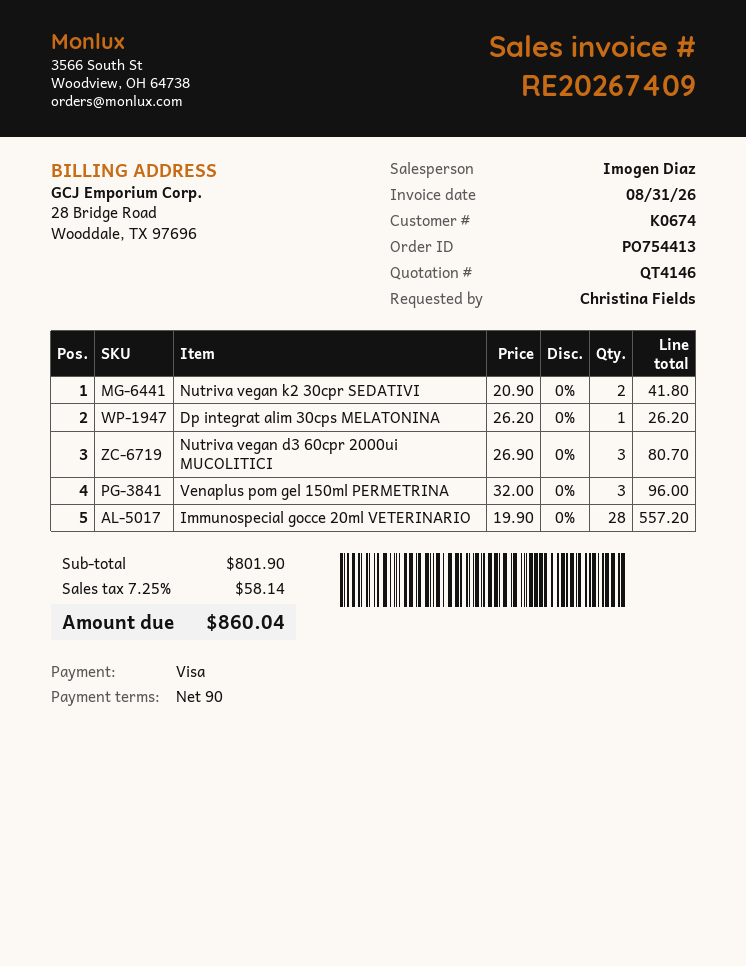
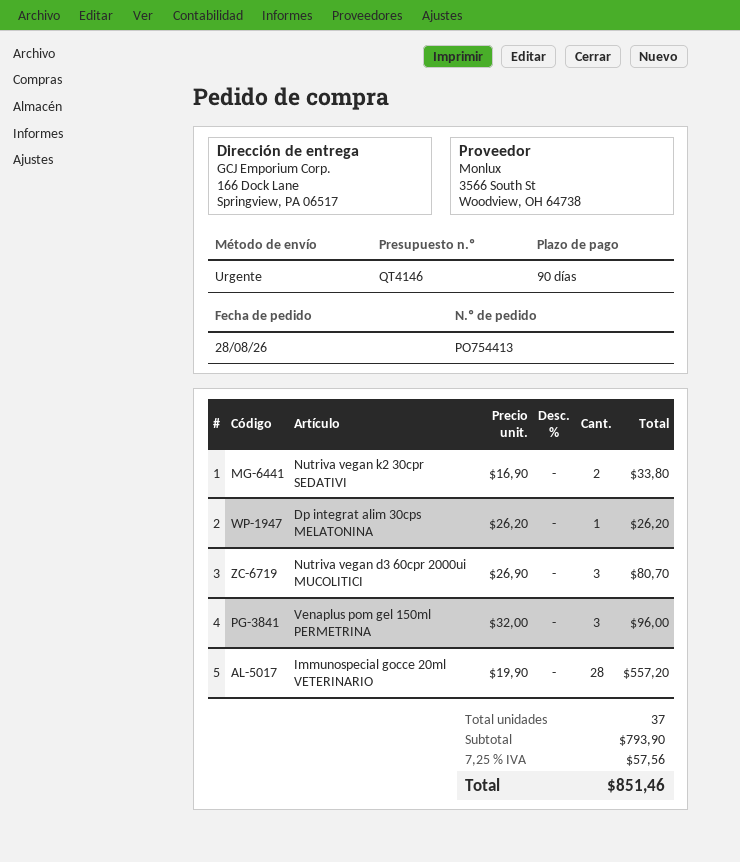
Nutriva vegan k2 30cpr SEDATIVI: 2 x 20.90 = 41.80 -> 2 x 16.90 = 33.80
subtotal: 801.90 -> 793.90
tax: 7.25% = 58.14 -> 7.25% = 57.56
total: 860.04 -> 851.46

